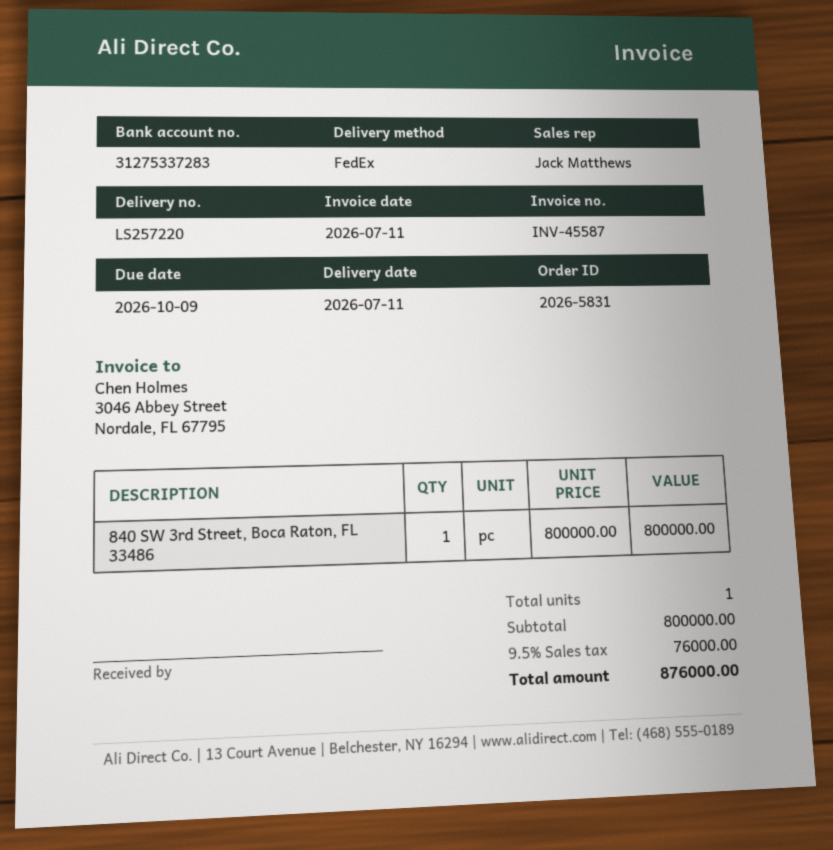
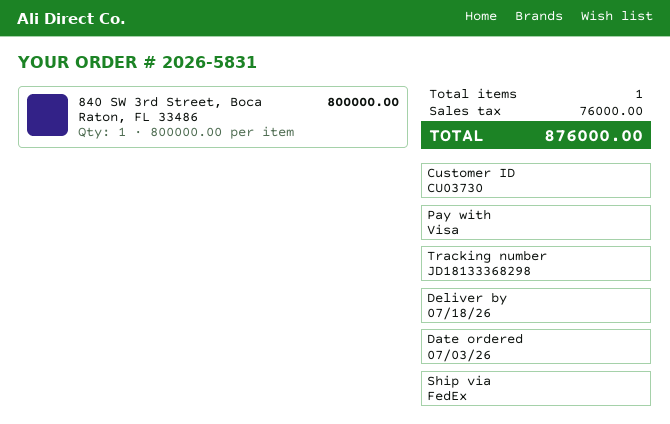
delivery date: 2026-07-11 -> 2026-07-18

